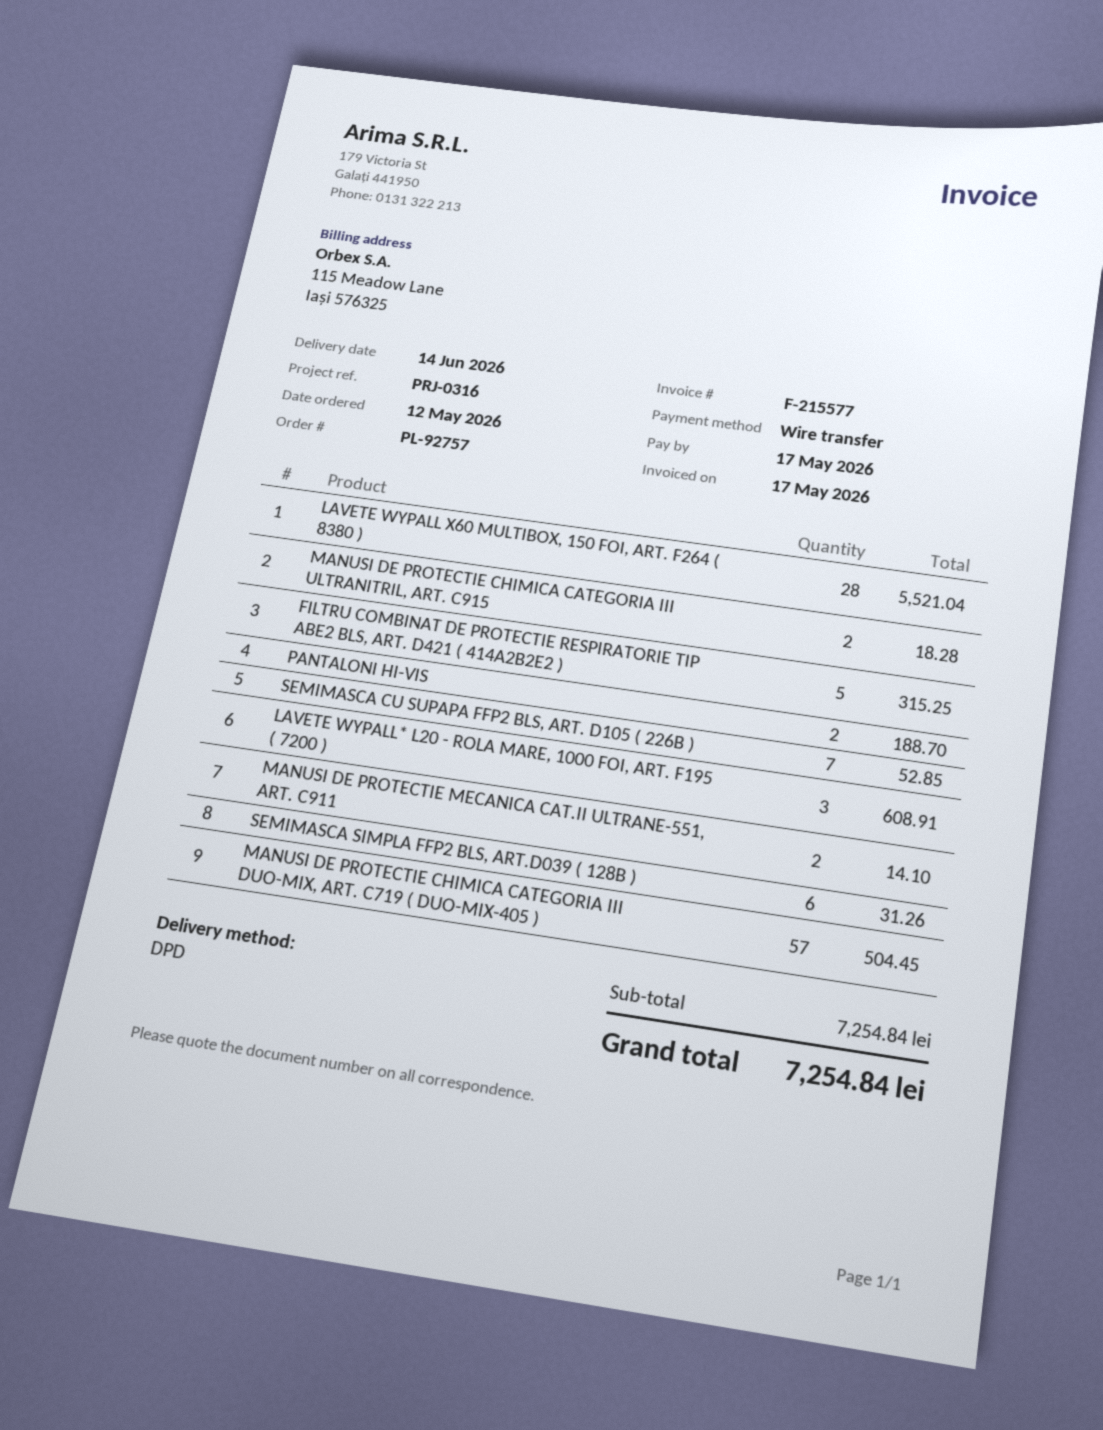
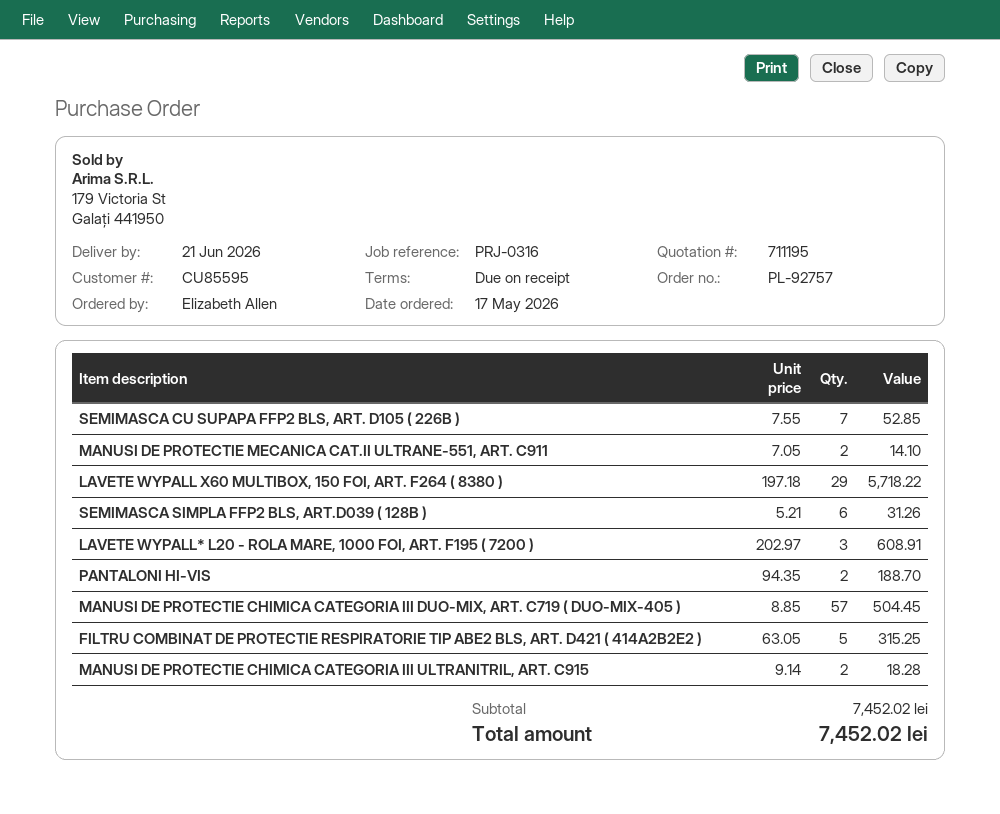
order date: 2026-05-12 -> 2026-05-17
delivery date: 2026-06-14 -> 2026-06-21
LAVETE WYPALL X60 MULTIBOX, 150 FOI, ART. F264 ( 8380 ): 28 for 5521.04 -> 29 for 5718.22
subtotal: 7254.84 -> 7452.02
total: 7254.84 -> 7452.02

